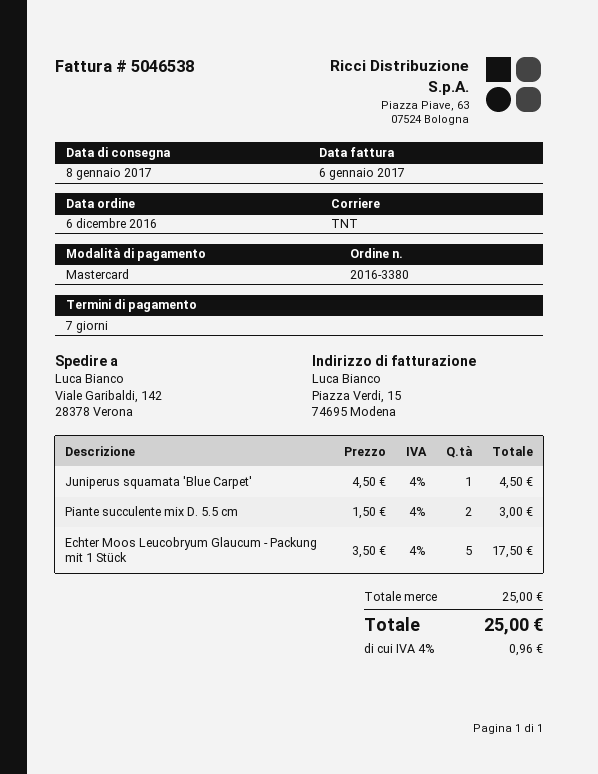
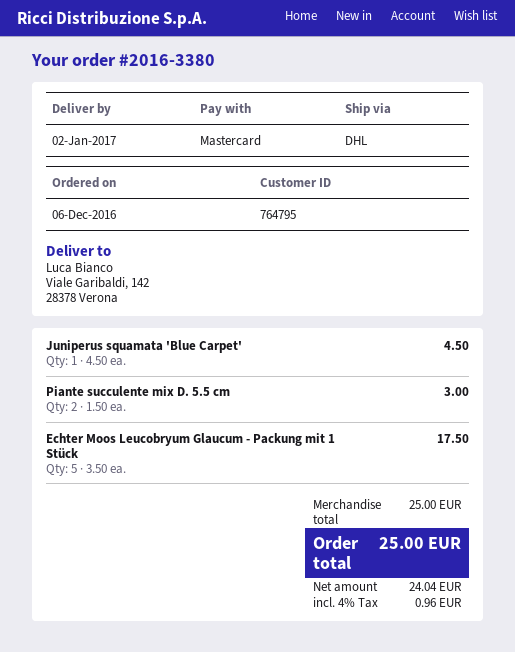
delivery date: 2017-01-08 -> 2017-01-02
shipping method: TNT -> DHL

